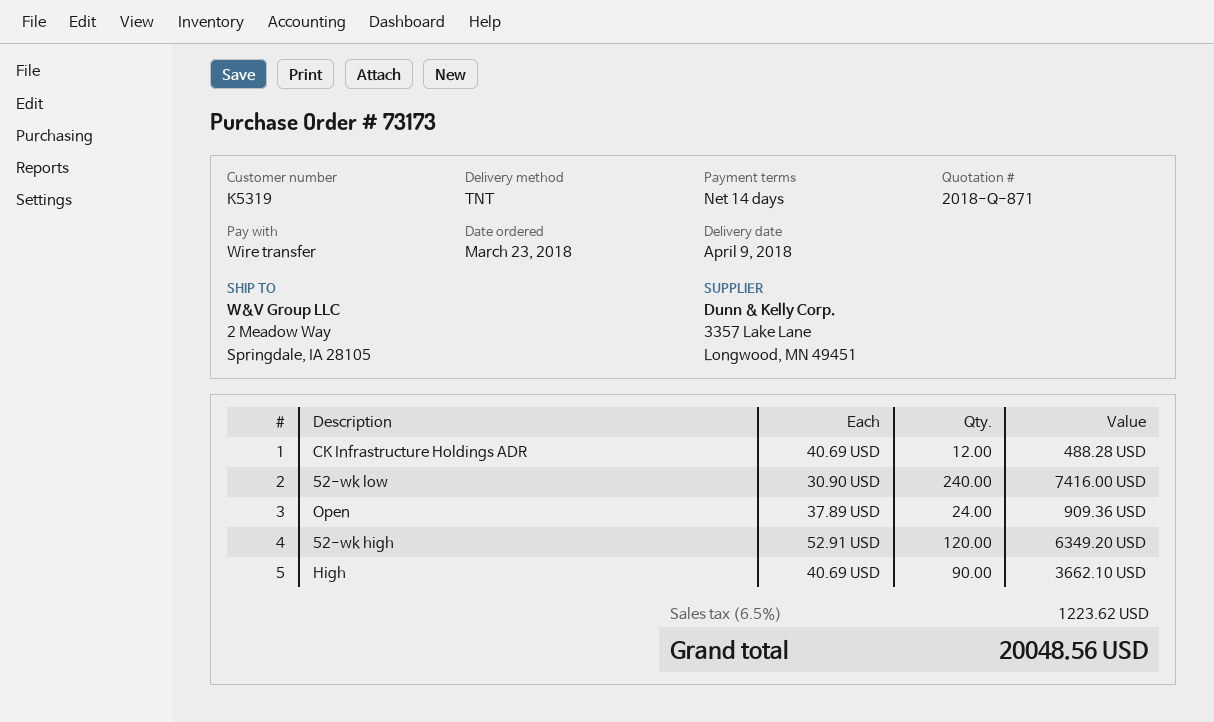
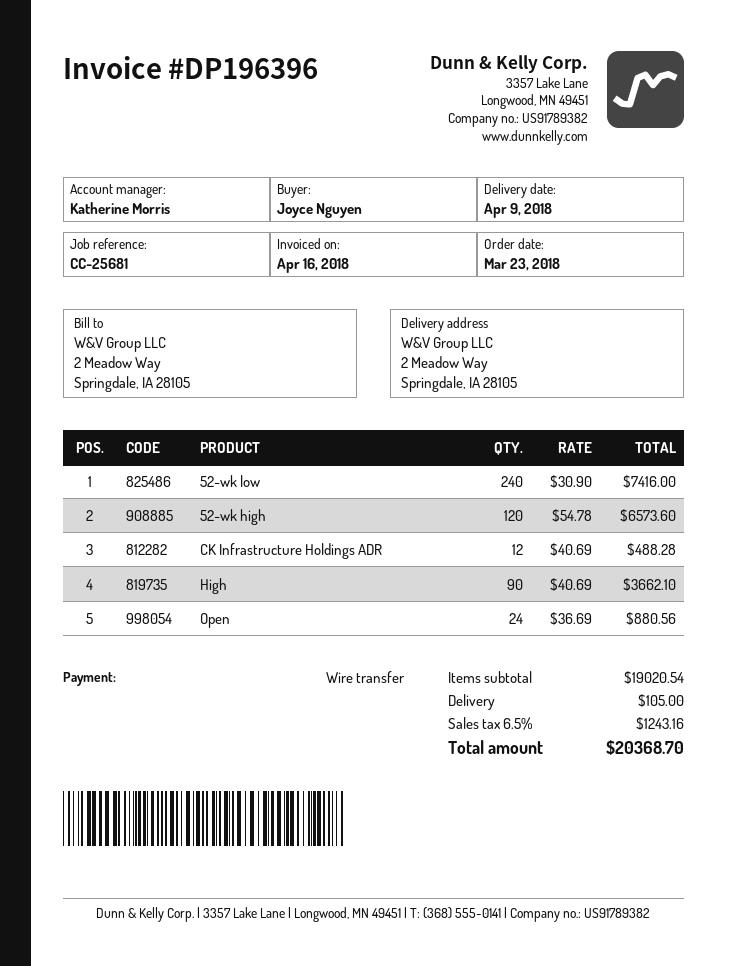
Open: 24 x 37.89 = 909.36 -> 24 x 36.69 = 880.56
52-wk high: 120 x 52.91 = 6349.20 -> 120 x 54.78 = 6573.60
shipping: none -> 105.00
tax: 6.5% = 1223.62 -> 6.5% = 1243.16
total: 20048.56 -> 20368.70

